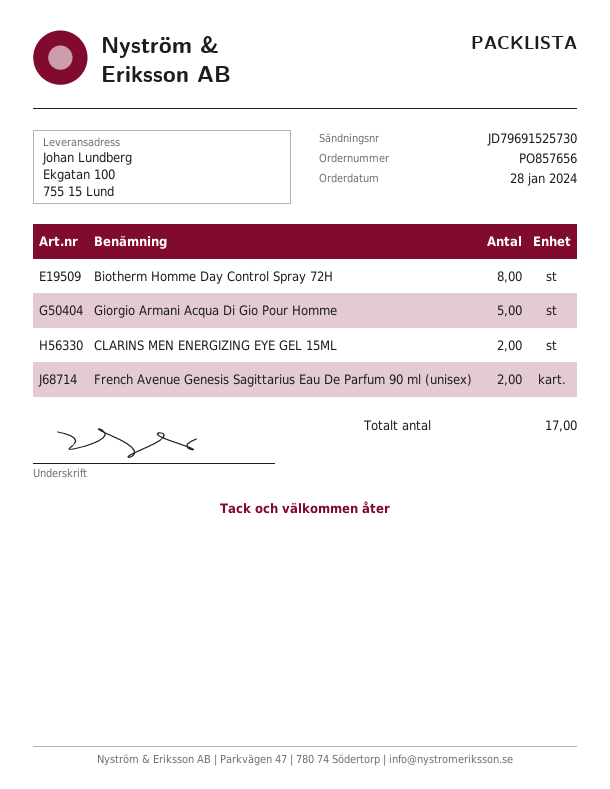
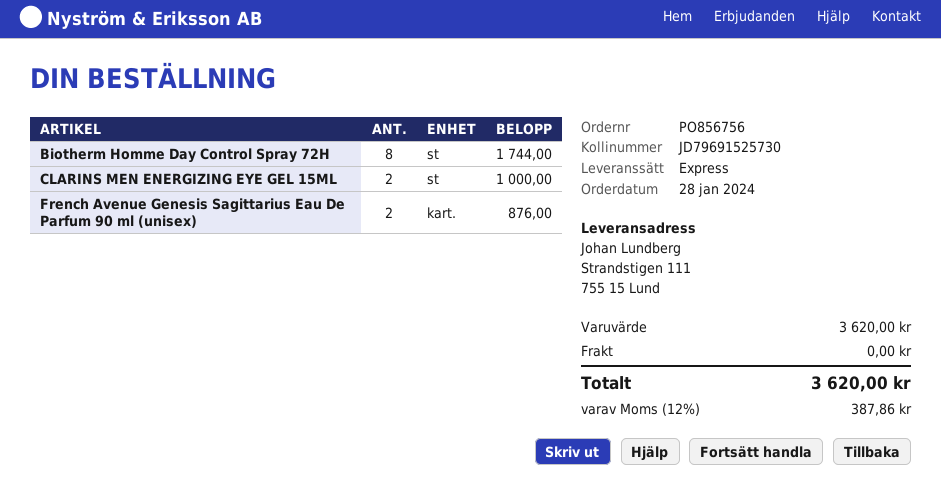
order number: PO857656 -> PO856756
ship to: Ekgatan 100, 755 15 Lund -> Strandstigen 111, 755 15 Lund
Giorgio Armani Acqua Di Gio Pour Homme: 5 -> none

